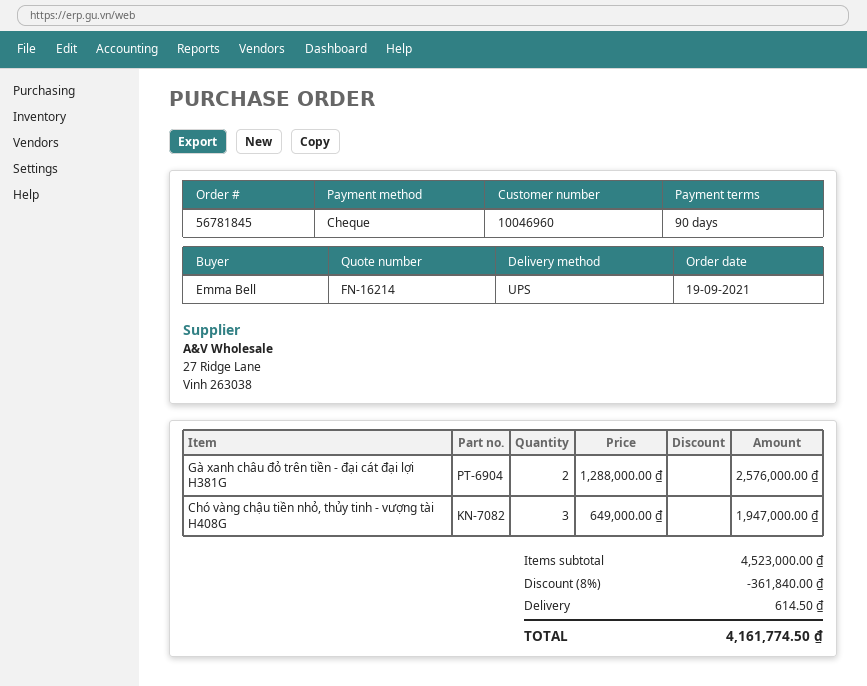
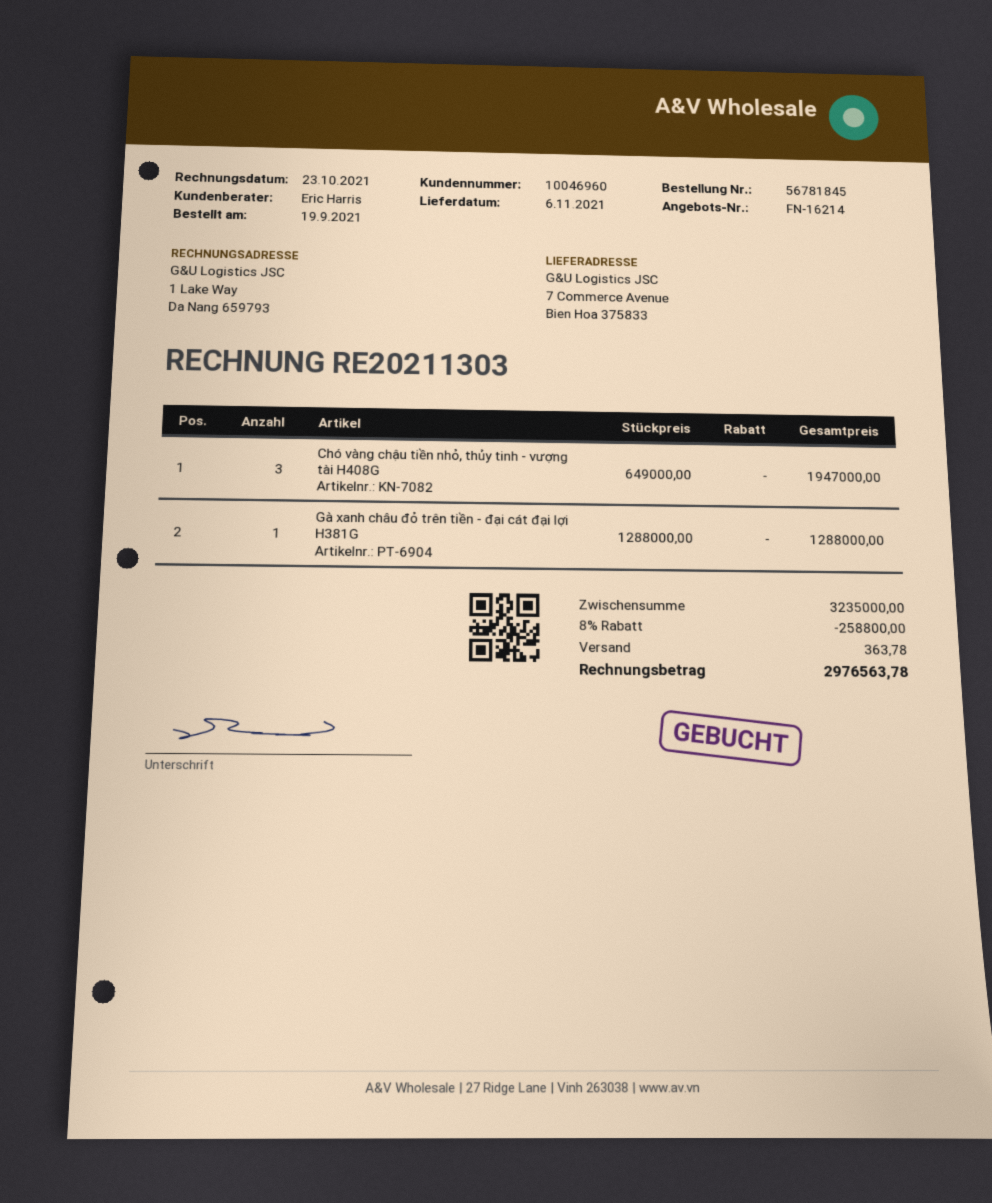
Gà xanh châu đỏ trên tiền - đại cát đại lợi H381G: 2 x 1288000.00 = 2576000.00 -> 1 x 1288000.00 = 1288000.00
subtotal: 4523000.00 -> 3235000.00
discount: 8% = 361840.00 -> 8% = 258800.00
shipping: 614.50 -> 363.78
total: 4161774.50 -> 2976563.78

